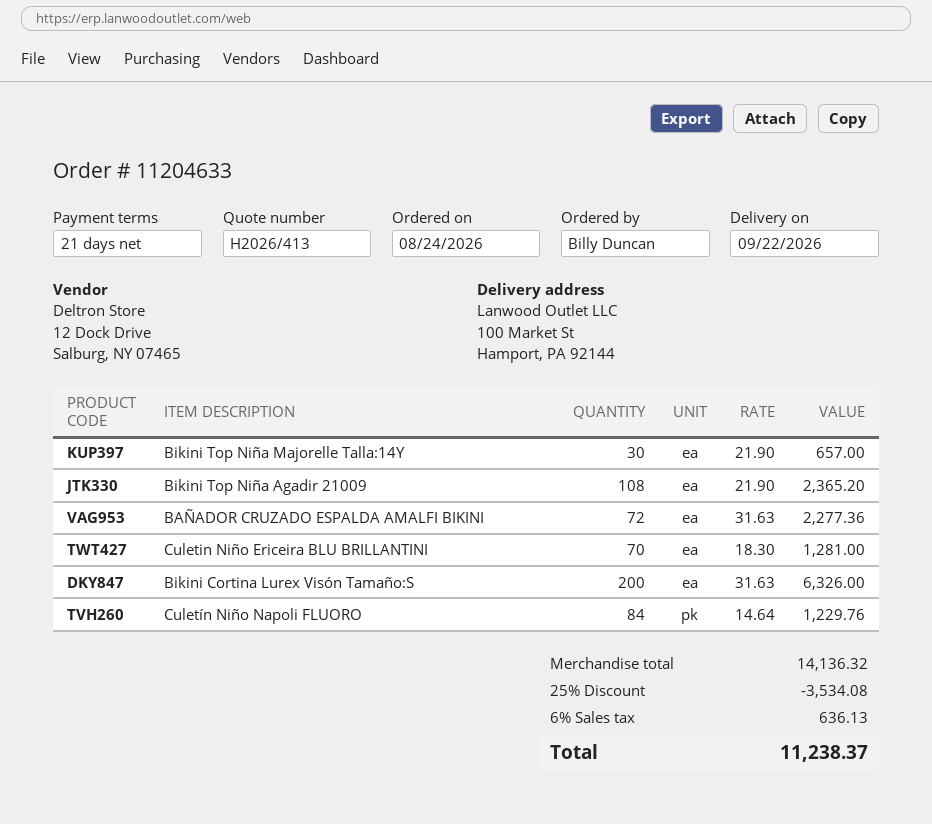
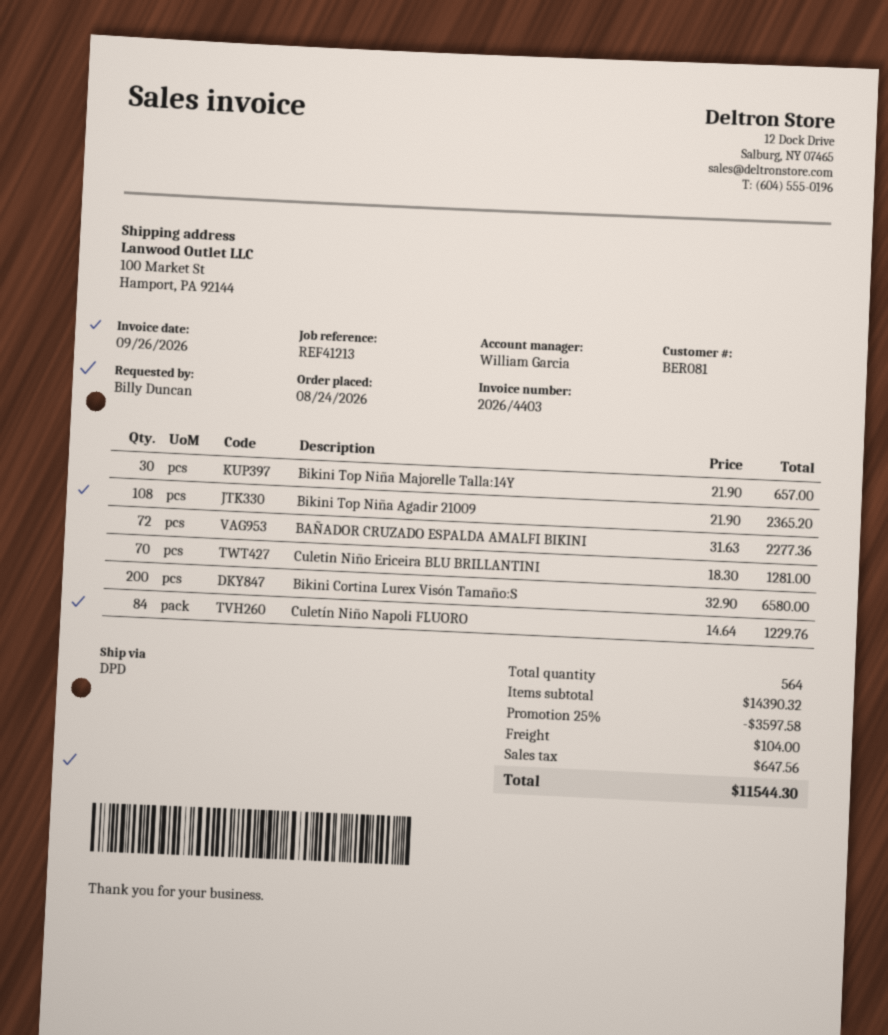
Bikini Cortina Lurex Visón Tamaño:S: 200 x 31.63 = 6326.00 -> 200 x 32.90 = 6580.00
subtotal: 14136.32 -> 14390.32
discount: 25% = 3534.08 -> 25% = 3597.58
shipping: none -> 104.00
tax: 636.13 -> 647.56
total: 11238.37 -> 11544.30

